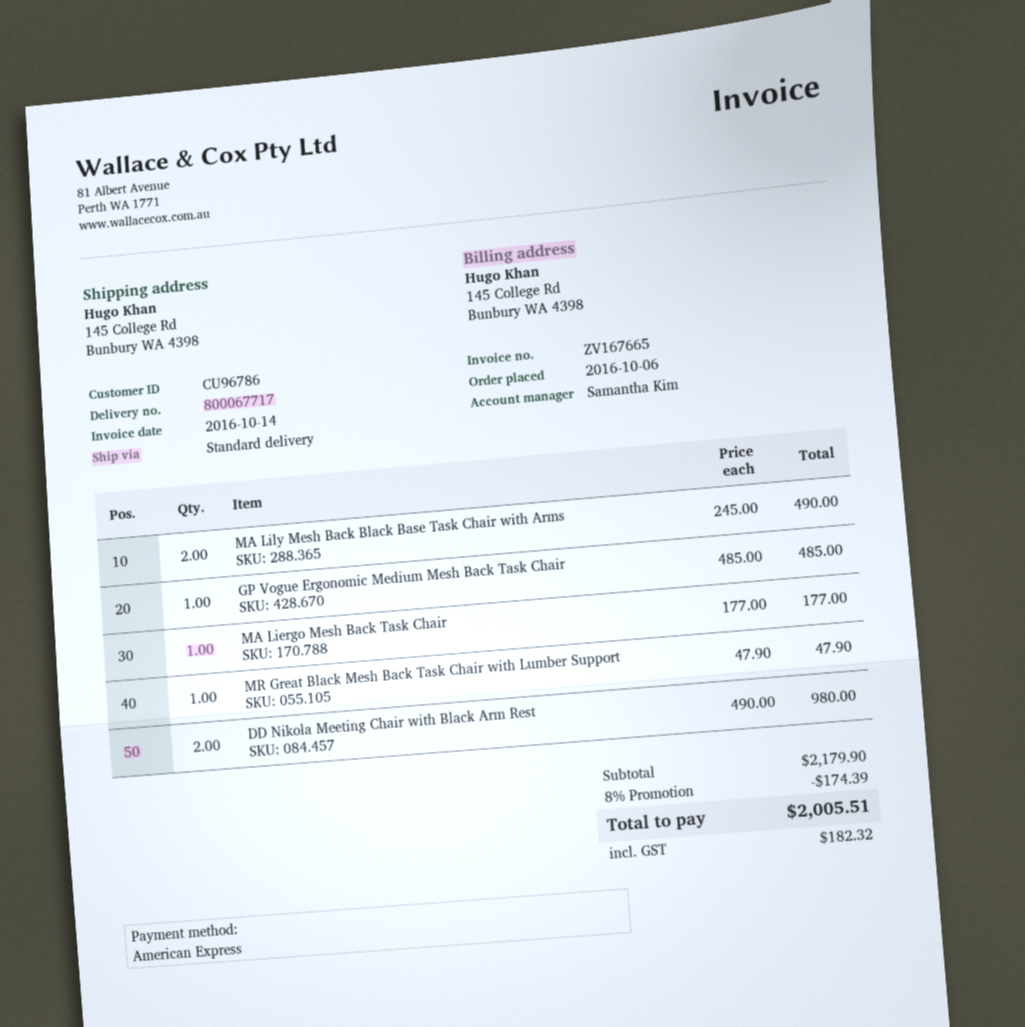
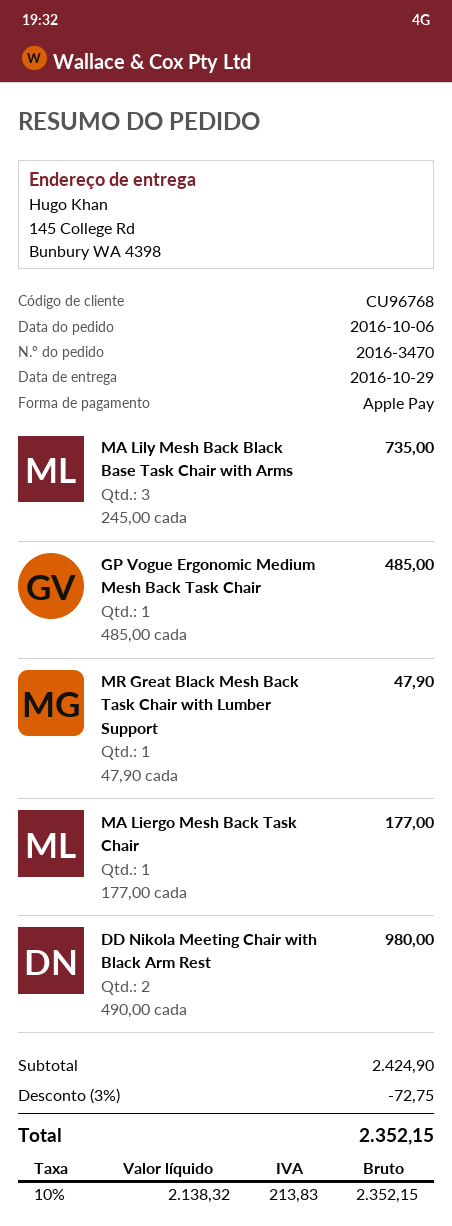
customer number: CU96786 -> CU96768
payment method: American Express -> Apple Pay
MA Lily Mesh Back Black Base Task Chair with Arms: 2 x 245.00 = 490.00 -> 3 x 245.00 = 735.00
subtotal: 2179.90 -> 2424.90
discount: 8% = 174.39 -> 3% = 72.75
tax: 182.32 -> 213.83
total: 2005.51 -> 2352.15

